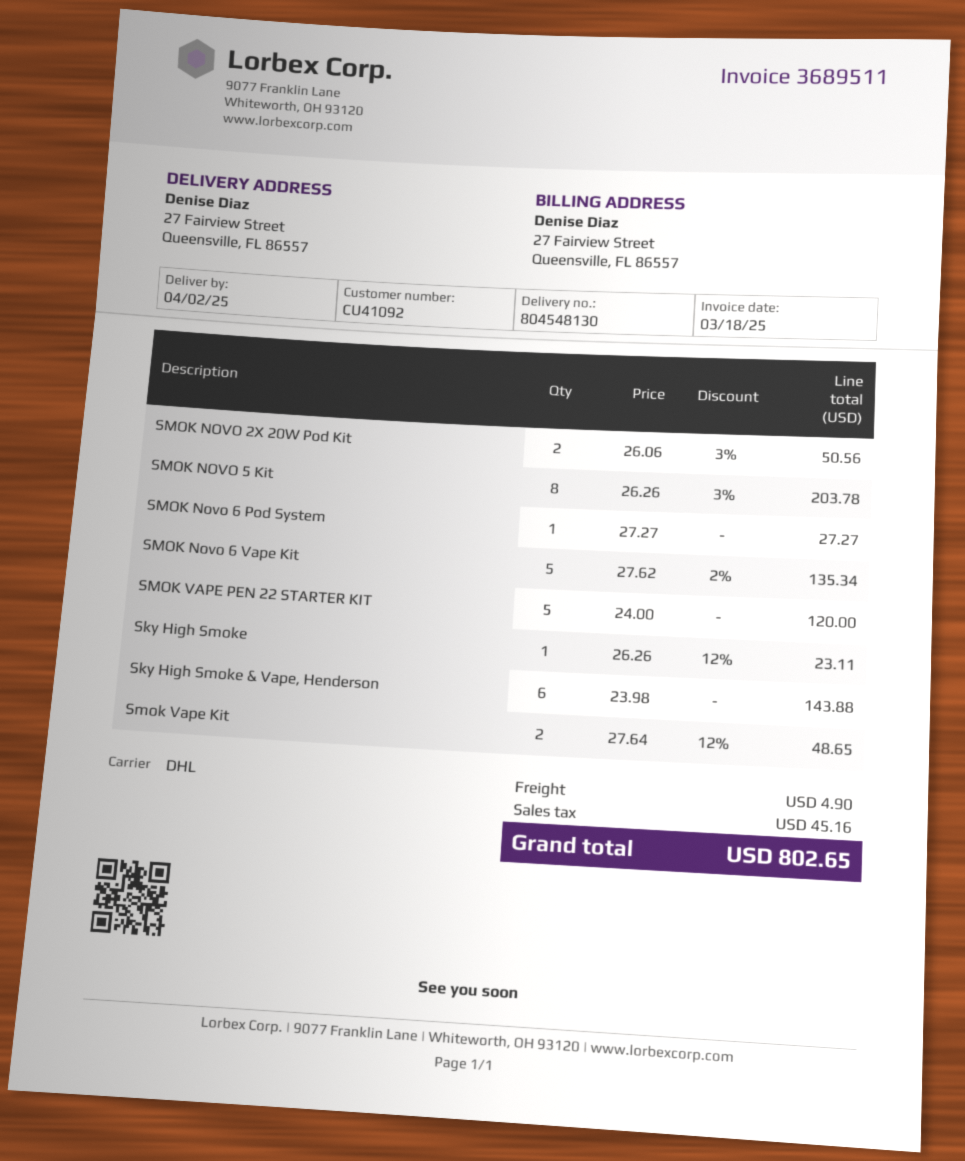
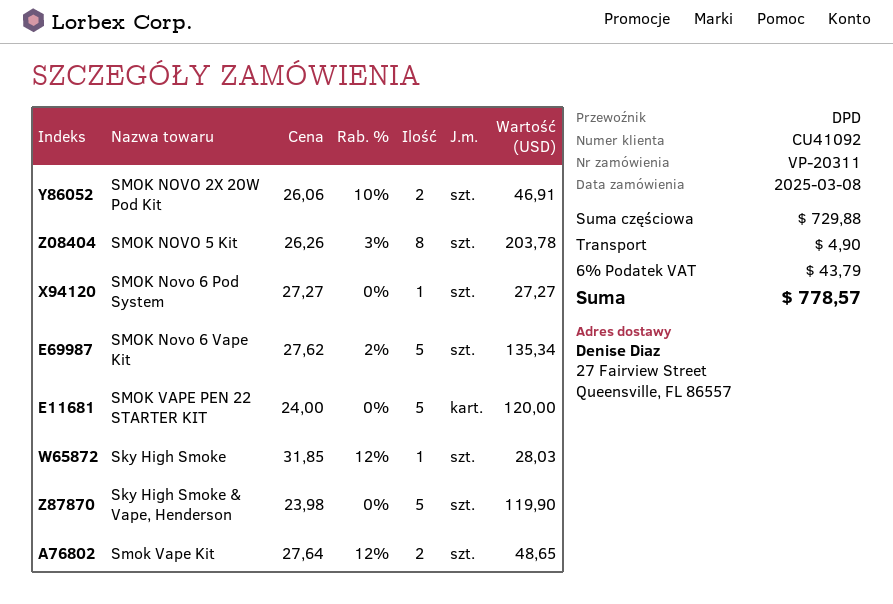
shipping method: DHL -> DPD
SMOK NOVO 2X 20W Pod Kit: 2 x 26.06 - 3% = 50.56 -> 2 x 26.06 - 10% = 46.91
Sky High Smoke: 1 x 26.26 - 12% = 23.11 -> 1 x 31.85 - 12% = 28.03
Sky High Smoke & Vape, Henderson: 6 x 23.98 = 143.88 -> 5 x 23.98 = 119.90
tax: 45.16 -> 43.79
total: 802.65 -> 778.57

